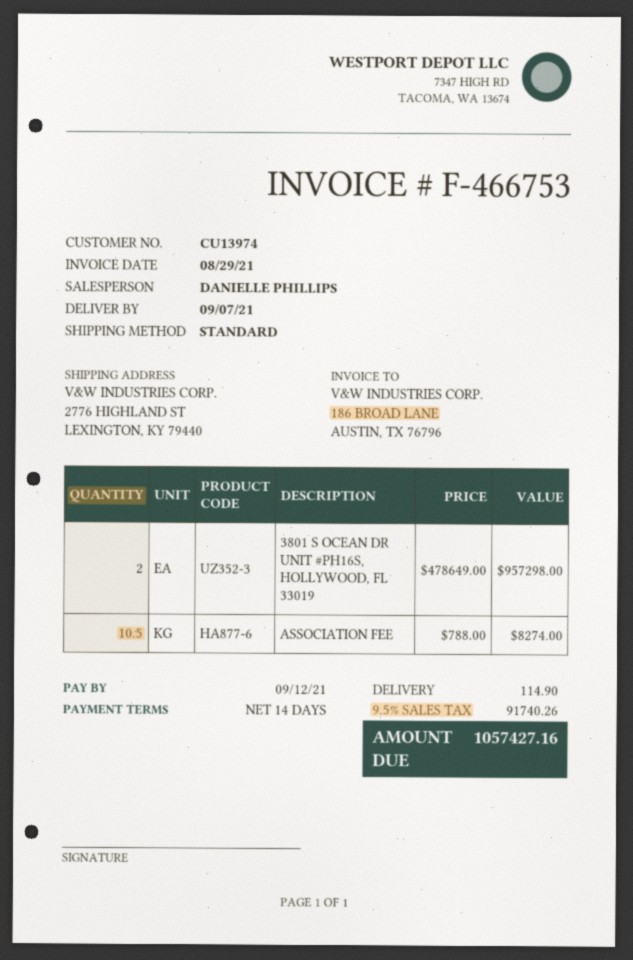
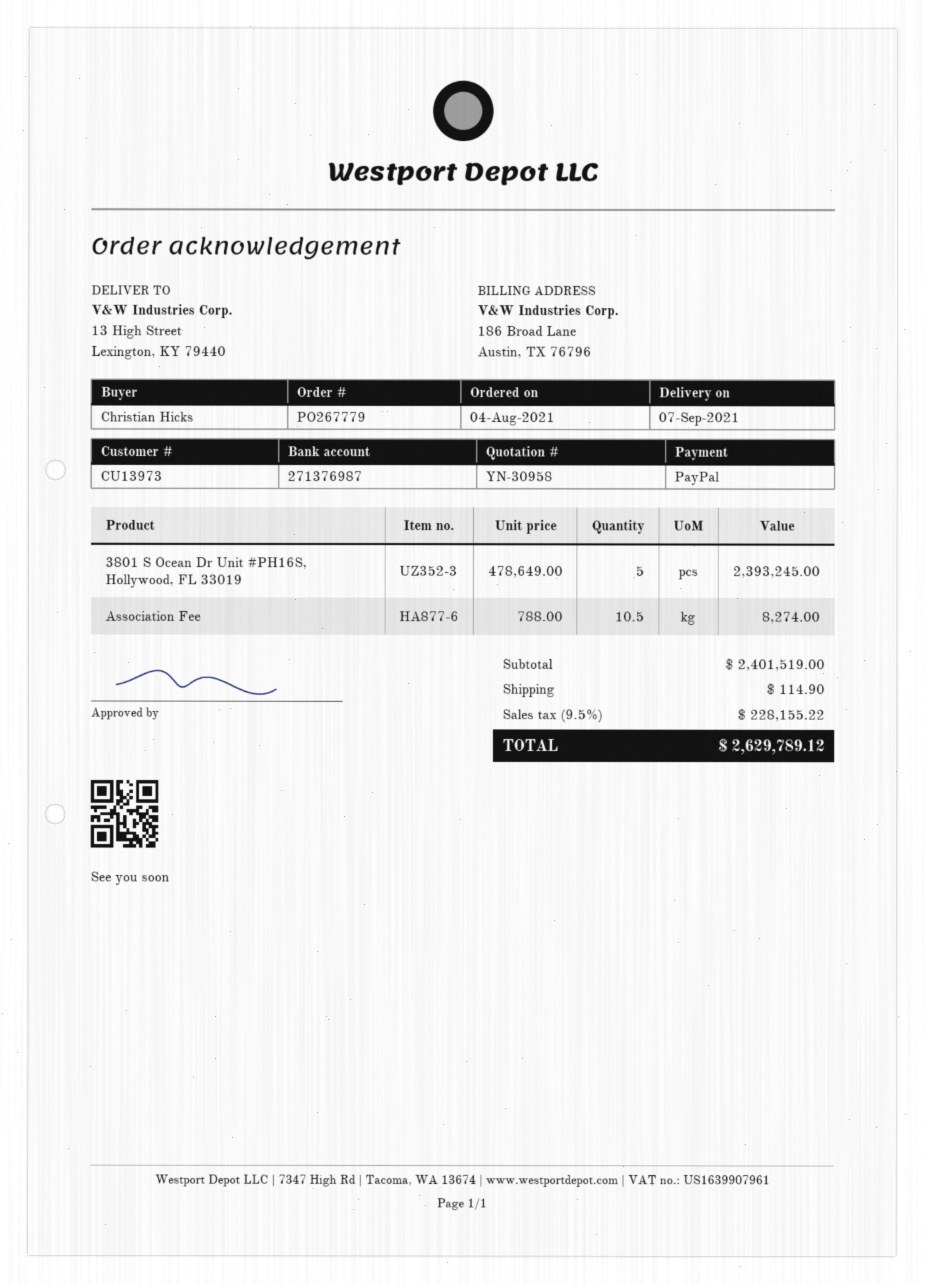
customer number: CU13974 -> CU13973
ship to: 2776 HIGHLAND ST, LEXINGTON, KY 79440 -> 13 High Street, Lexington, KY 79440
3801 S OCEAN DR UNIT #PH16S, HOLLYWOOD, FL 33019: 2 x 478649.00 = 957298.00 -> 5 x 478649.00 = 2393245.00
tax: 9.5% = 91740.26 -> 9.5% = 228155.22
total: 1057427.16 -> 2629789.12

